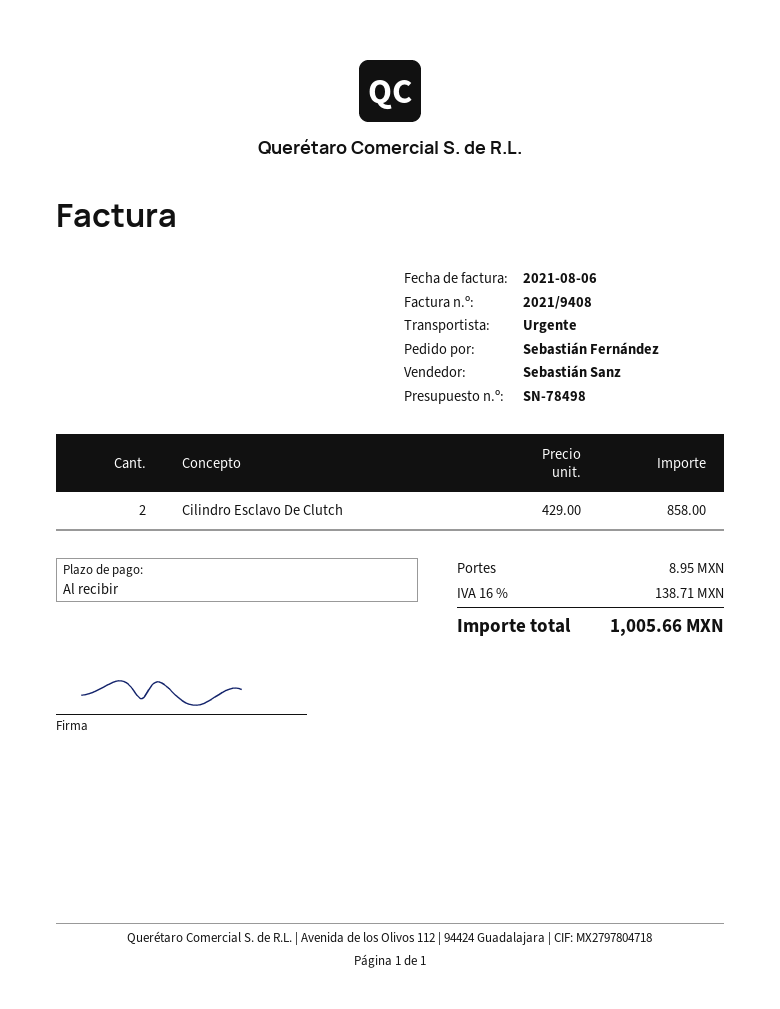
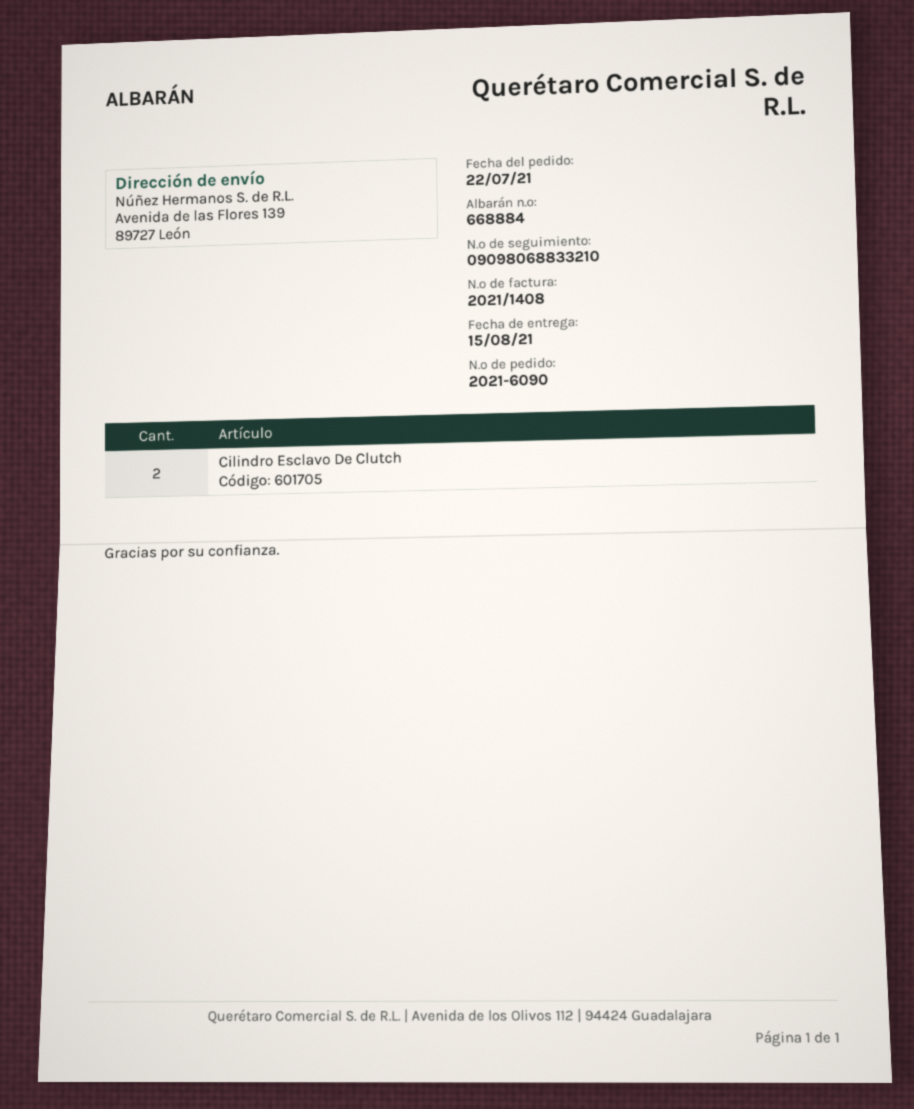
invoice number: 2021/9408 -> 2021/1408

